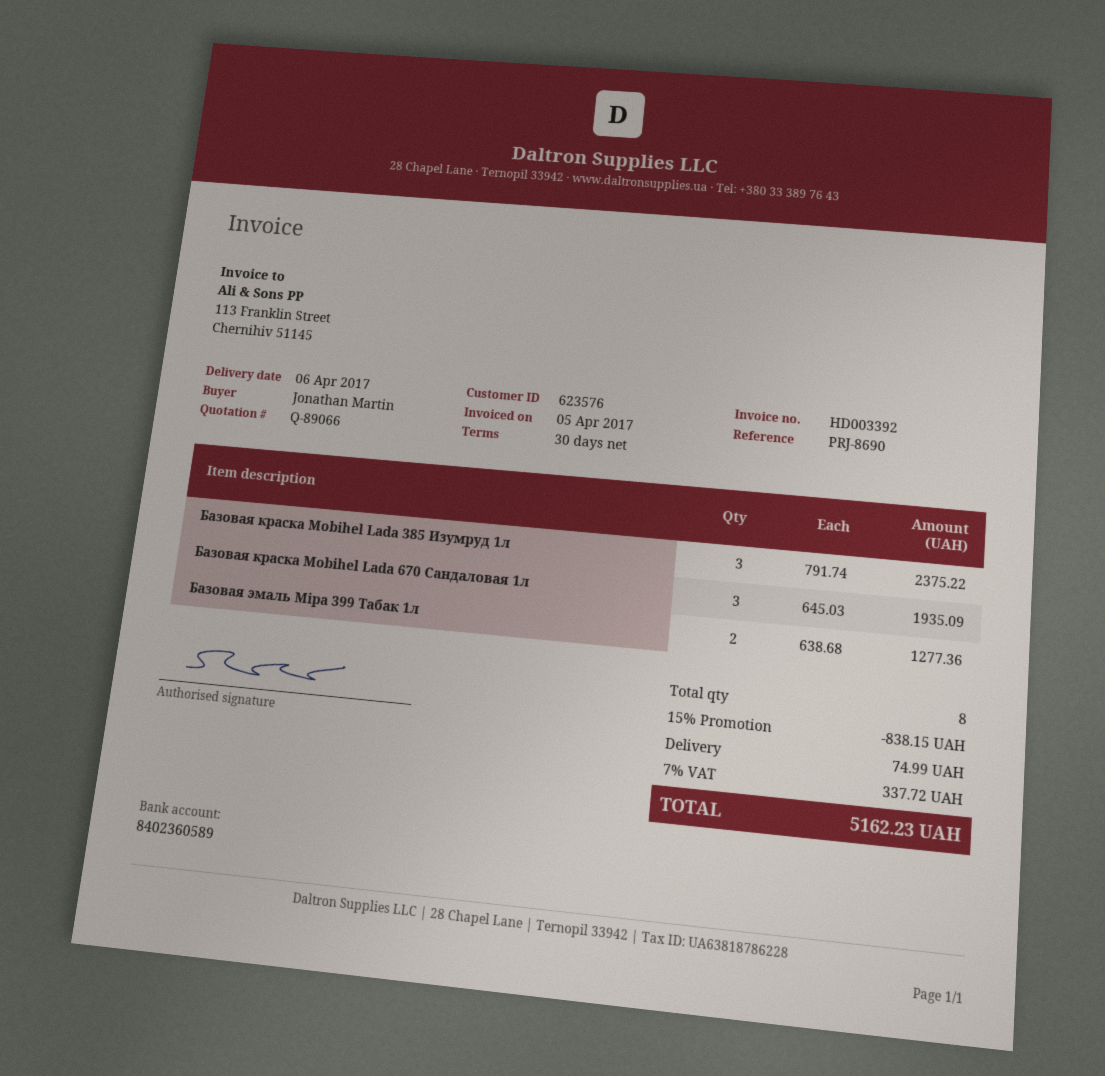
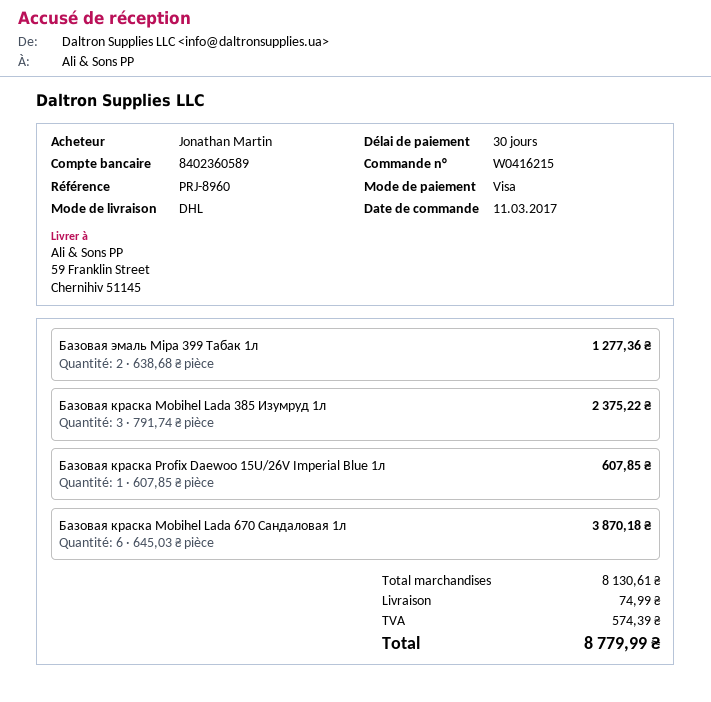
reference: PRJ-8690 -> PRJ-8960
Базовая краска Mobihel Lada 670 Сандаловая 1л: 3 x 645.03 = 1935.09 -> 6 x 645.03 = 3870.18
Базовая краска Profix Daewoo 15U/26V Imperial Blue 1л: none -> 1 x 607.85 = 607.85
discount: 15% = 838.15 -> none
tax: 337.72 -> 574.39
total: 5162.23 -> 8779.99

